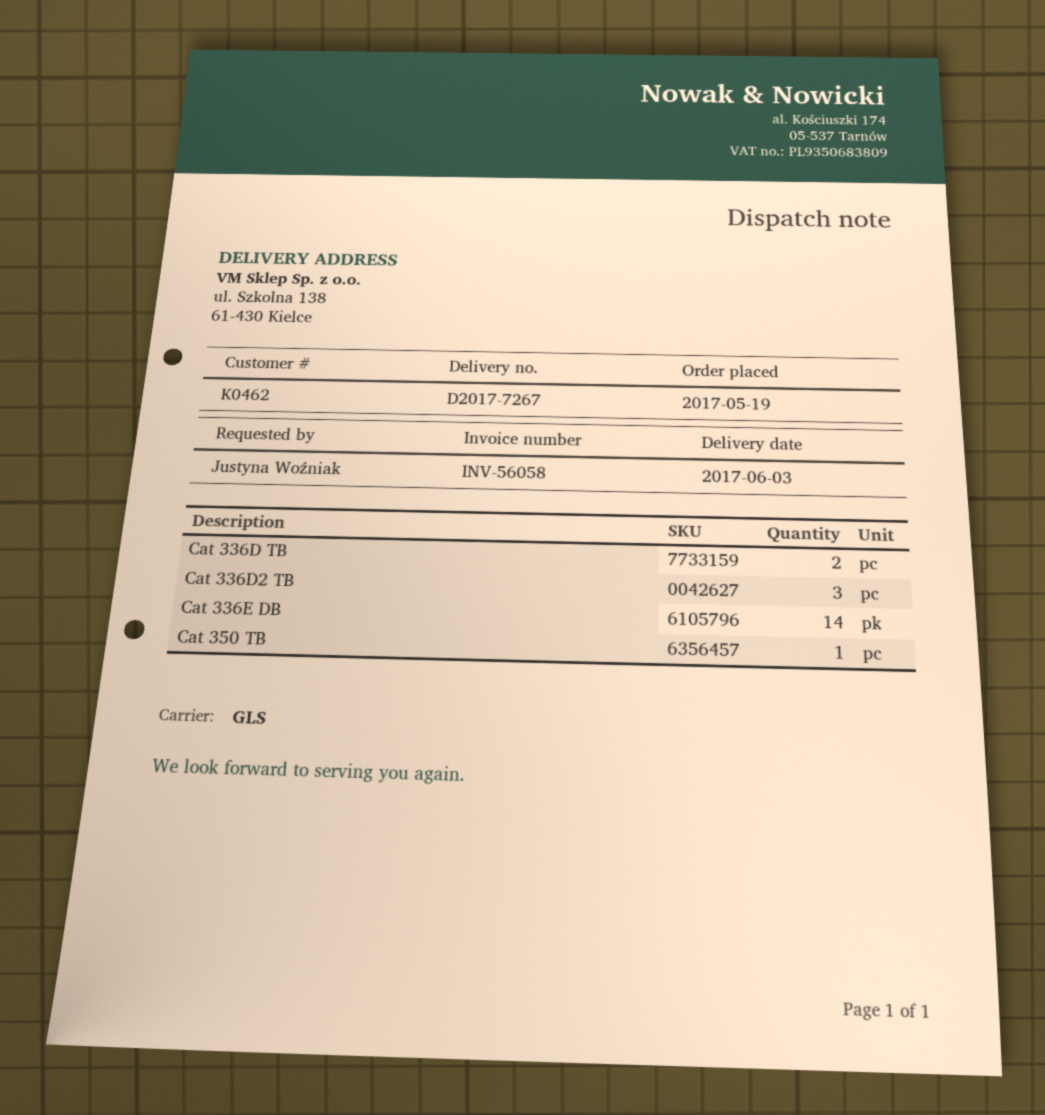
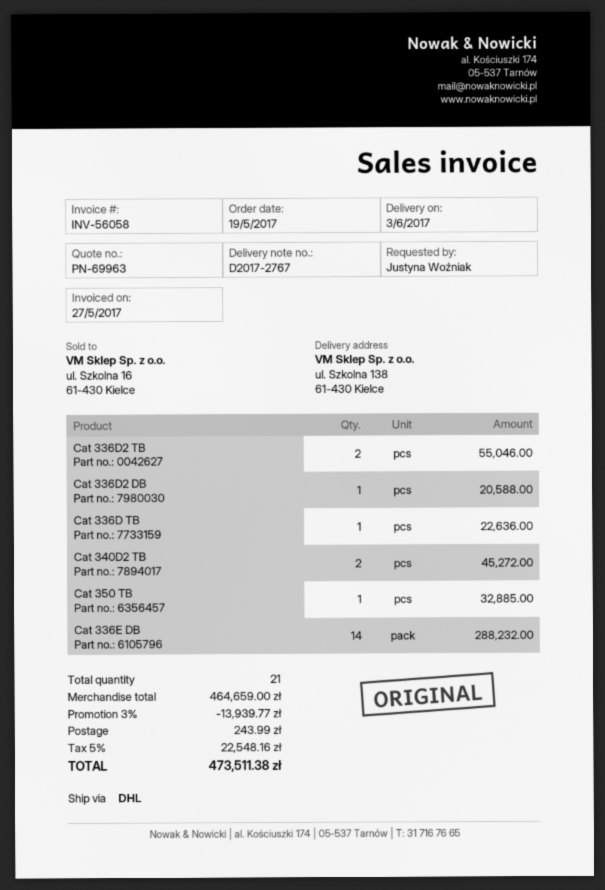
delivery note number: D2017-7267 -> D2017-2767
shipping method: GLS -> DHL
Cat 336D TB: 2 -> 1
Cat 336D2 TB: 3 -> 2
Cat 336D2 DB: none -> 1
Cat 340D2 TB: none -> 2

